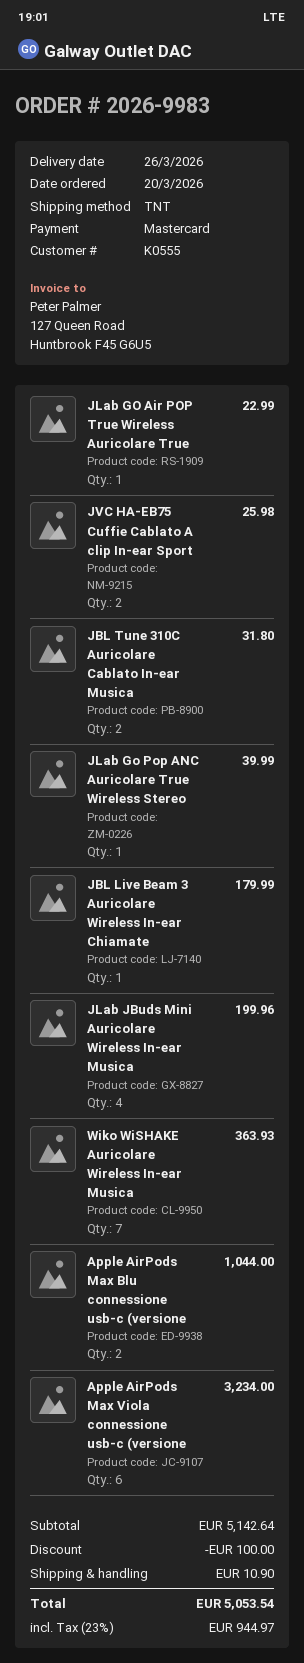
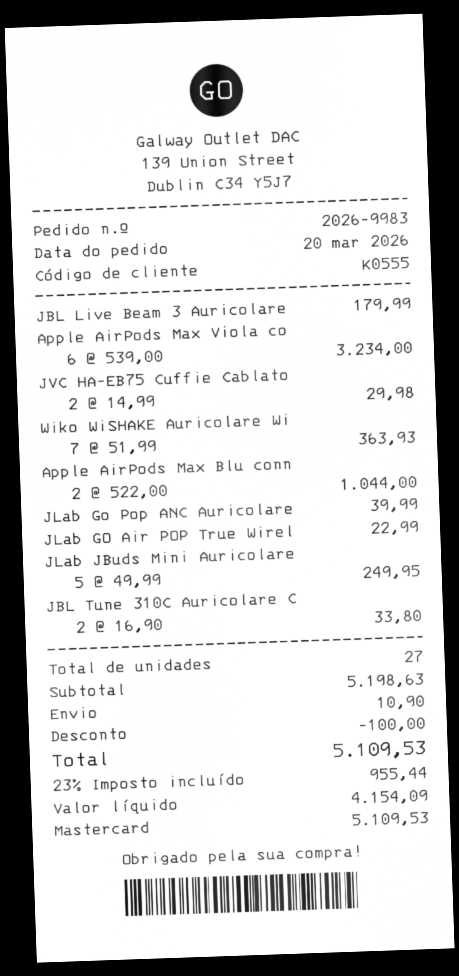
JVC HA-EB75 Cuffie Cablato A clip In-ear Sport: 2 for 25.98 -> 2 for 29.98
JBL Tune 310C Auricolare Cablato In-ear Musica: 2 for 31.80 -> 2 for 33.80
JLab JBuds Mini Auricolare Wireless In-ear Musica: 4 for 199.96 -> 5 for 249.95
subtotal: 5142.64 -> 5198.63
tax: 23% = 944.97 -> 23% = 955.44
total: 5053.54 -> 5109.53

